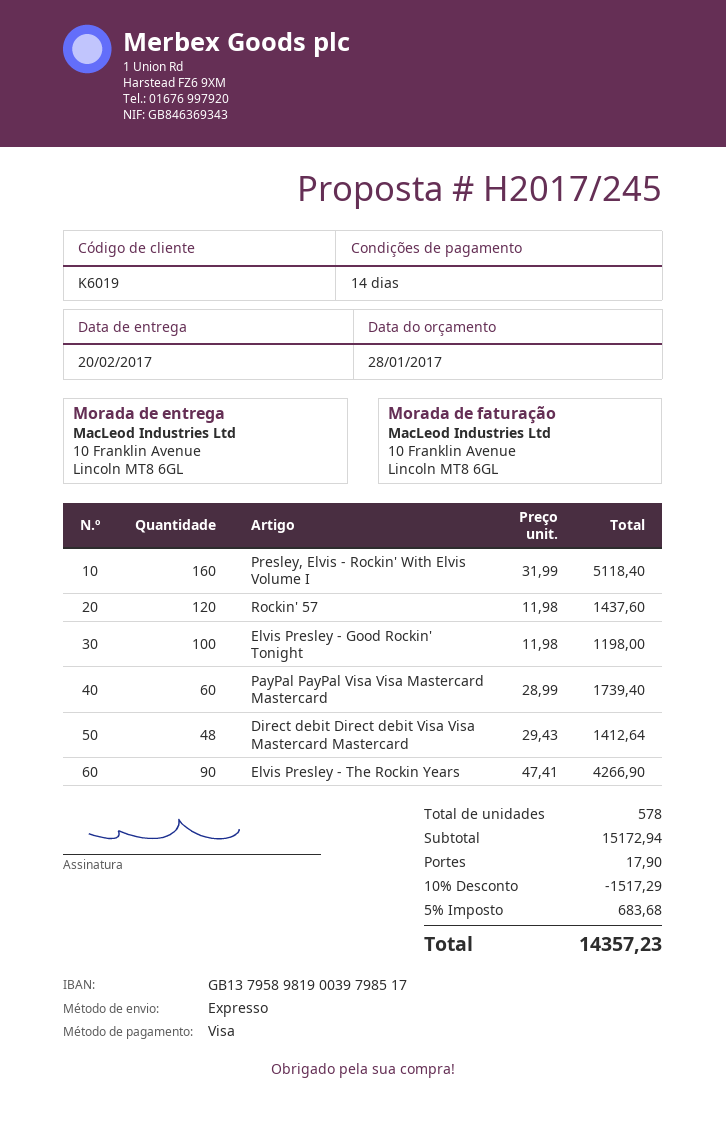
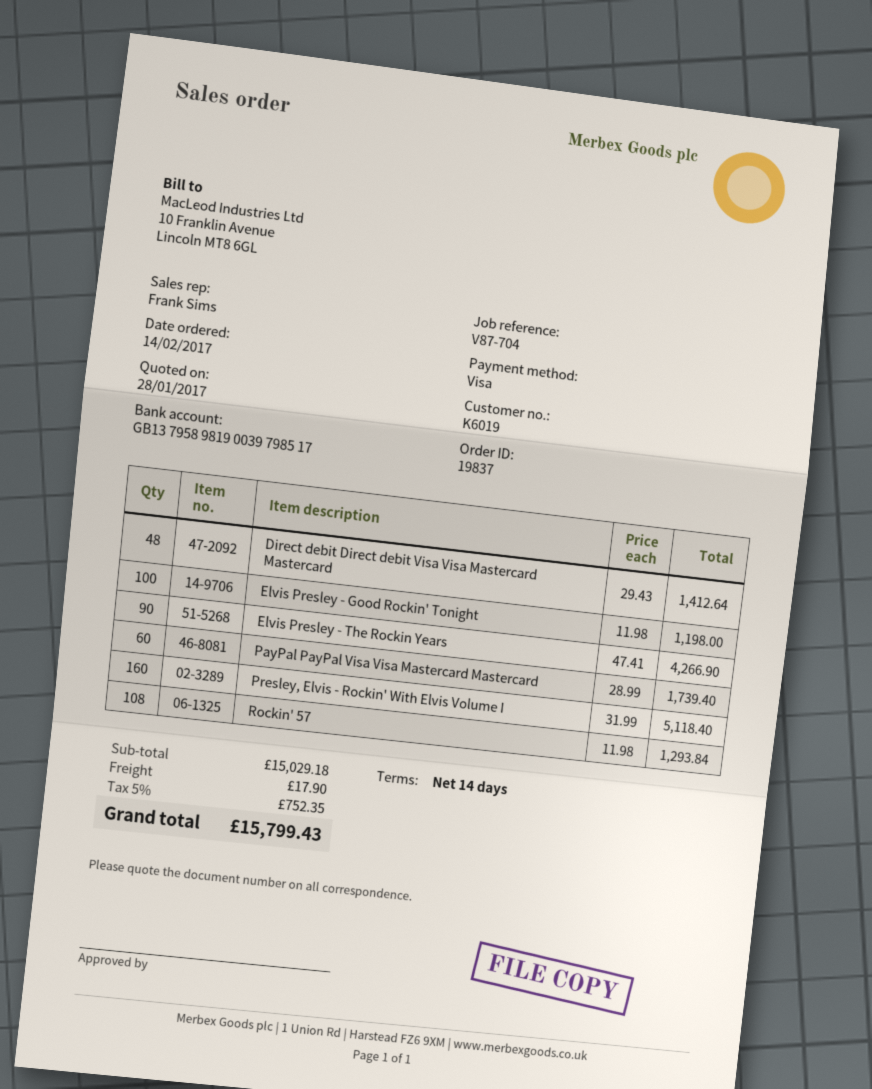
Rockin' 57: 120 x 11.98 = 1437.60 -> 108 x 11.98 = 1293.84
subtotal: 15172.94 -> 15029.18
discount: 10% = 1517.29 -> none
tax: 5% = 683.68 -> 5% = 752.35
total: 14357.23 -> 15799.43

